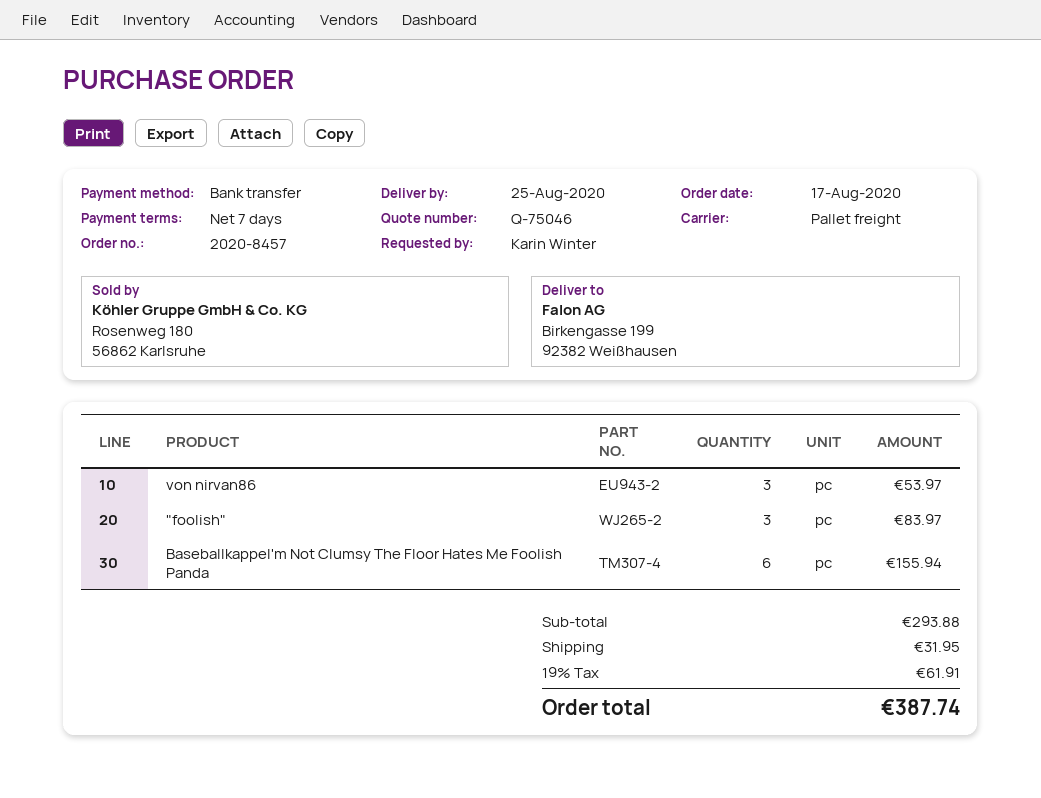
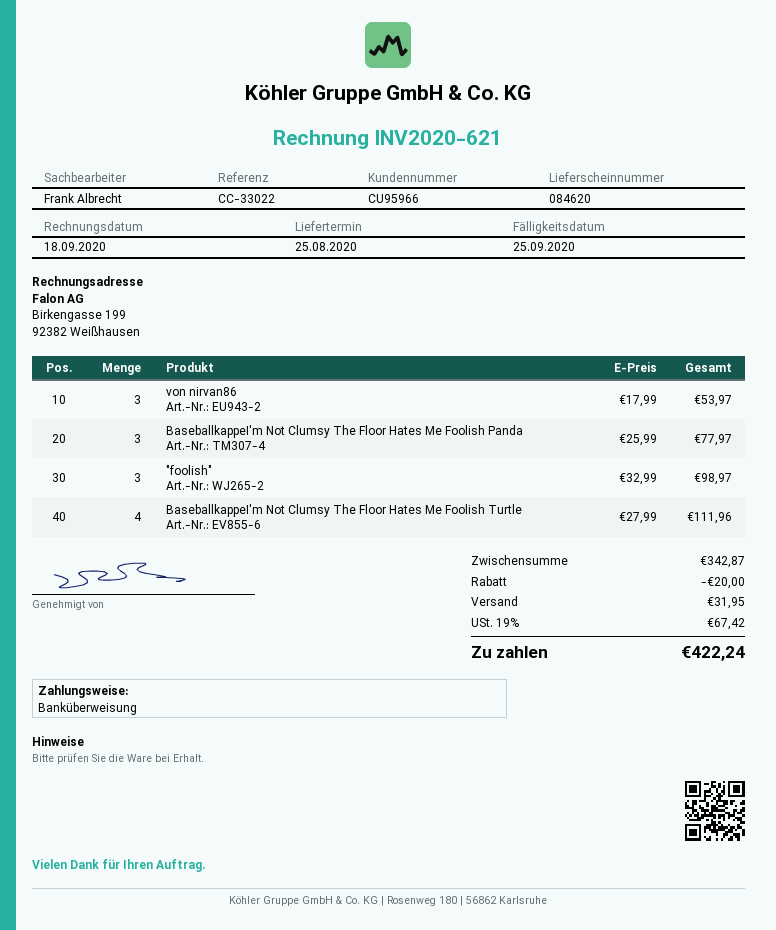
"foolish": 3 for 83.97 -> 3 for 98.97
BaseballkappeI'm Not Clumsy The Floor Hates Me Foolish Panda: 6 for 155.94 -> 3 for 77.97
BaseballkappeI'm Not Clumsy The Floor Hates Me Foolish Turtle: none -> 4 for 111.96
subtotal: 293.88 -> 342.87
discount: none -> 20.00
tax: 19% = 61.91 -> 19% = 67.42
total: 387.74 -> 422.24

